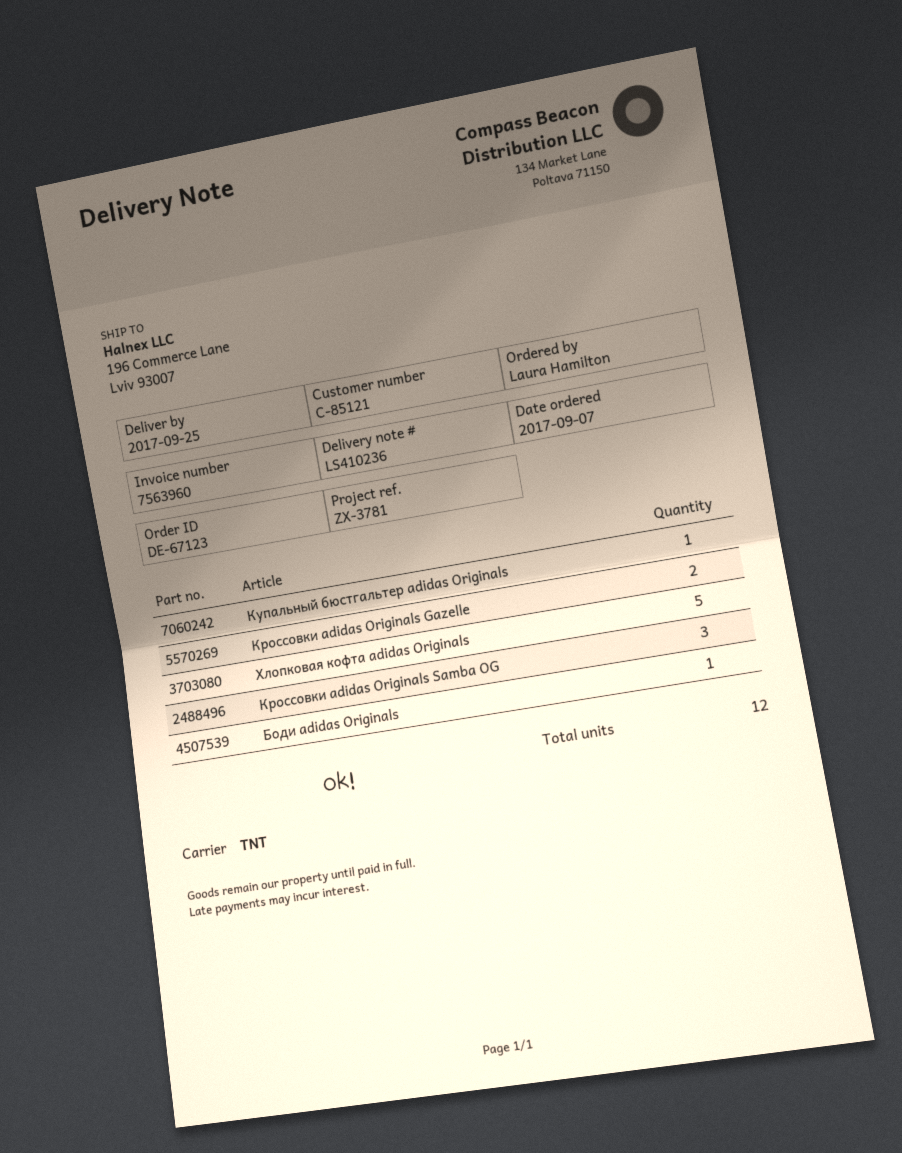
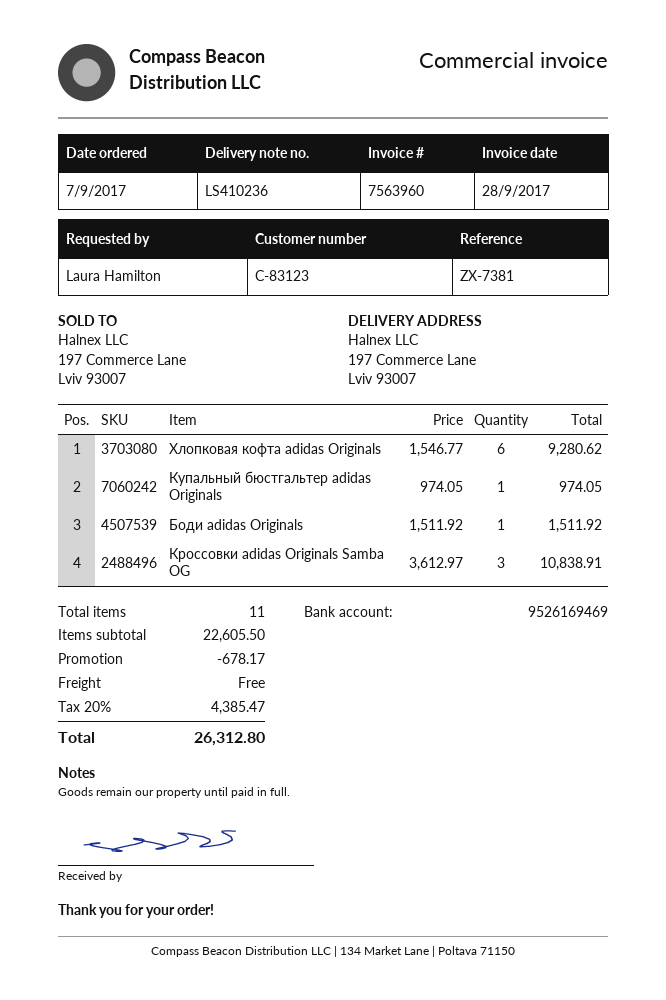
customer number: C-85121 -> C-83123
reference: ZX-3781 -> ZX-7381
ship to: 196 Commerce Lane, Lviv 93007 -> 197 Commerce Lane, Lviv 93007
Кроссовки adidas Originals Gazelle: 2 -> none
Хлопковая кофта adidas Originals: 5 -> 6
total quantity: 12 -> 11

